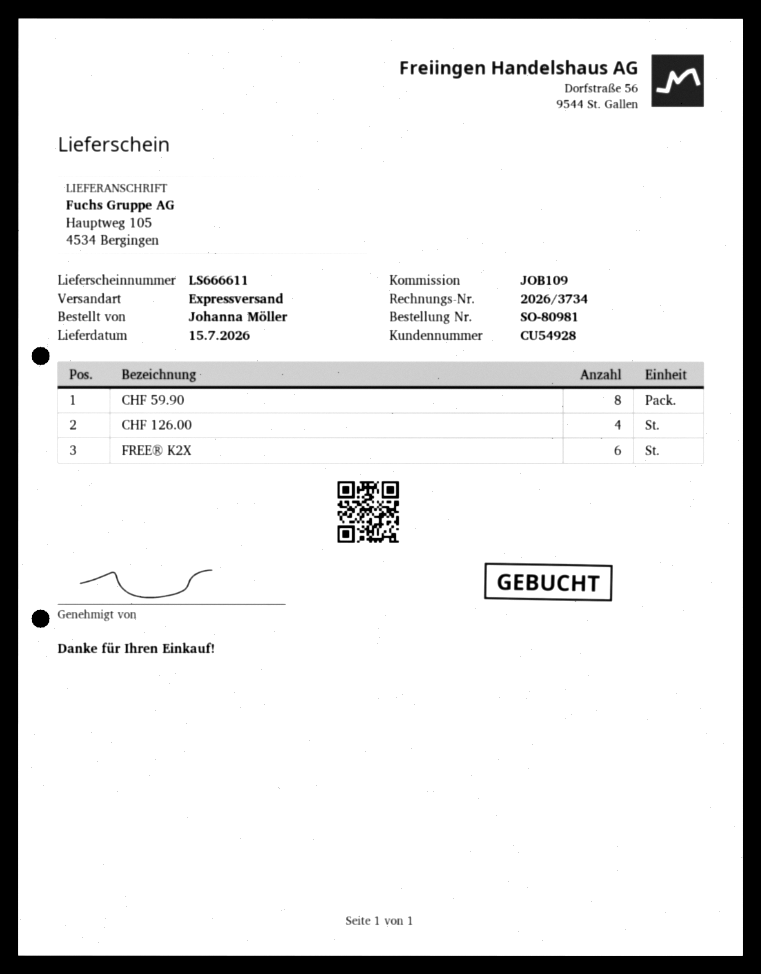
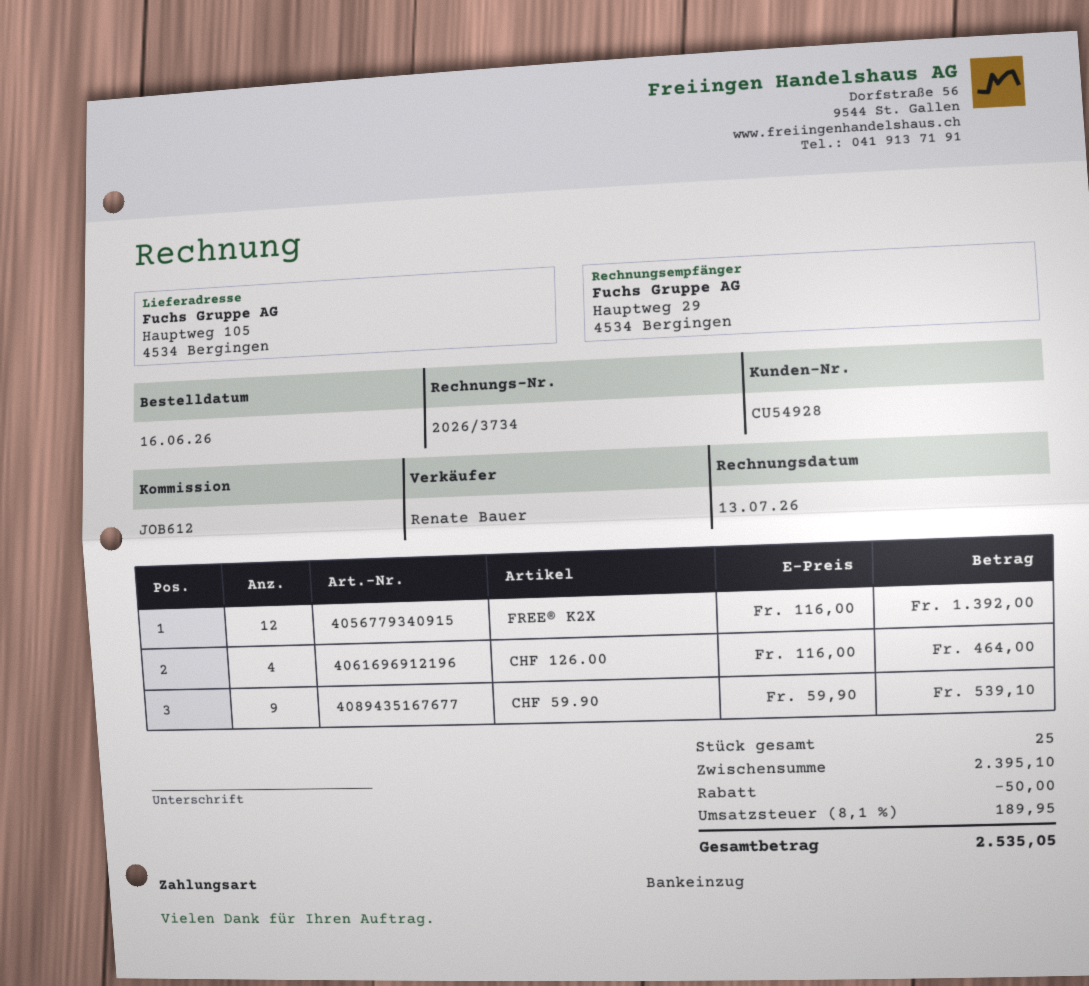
reference: JOB109 -> JOB612
CHF 59.90: 8 -> 9
FREE® K2X: 6 -> 12

